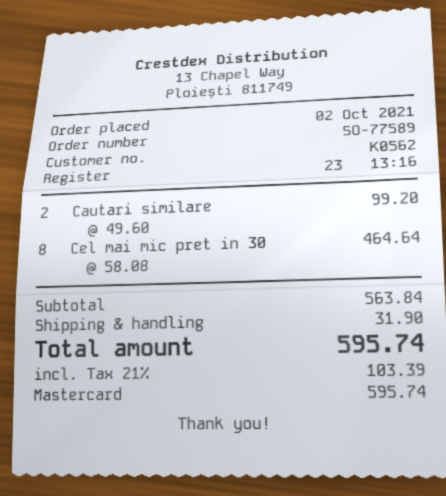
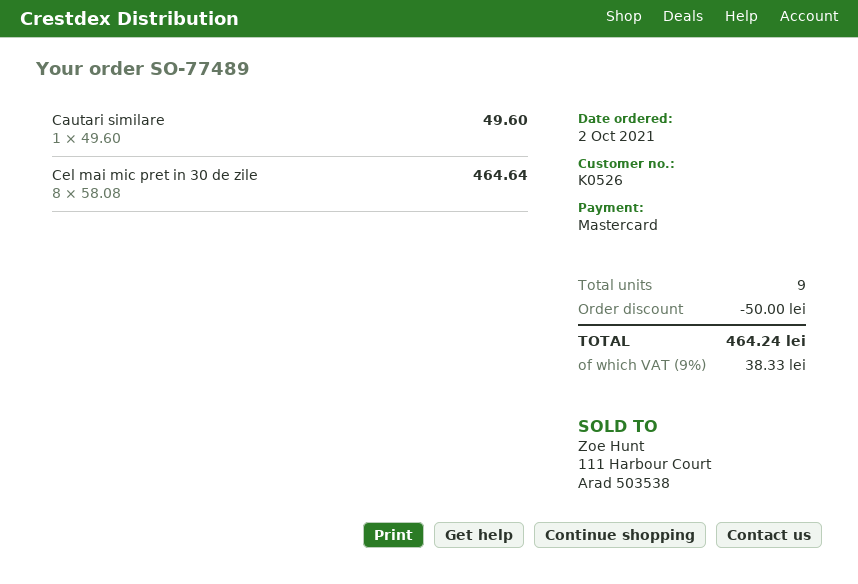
order number: SO-77589 -> SO-77489
customer number: K0562 -> K0526
Cautari similare: 2 x 49.60 = 99.20 -> 1 x 49.60 = 49.60
discount: none -> 50.00
shipping: 31.90 -> none
tax: 21% = 103.39 -> 9% = 38.33
total: 595.74 -> 464.24

